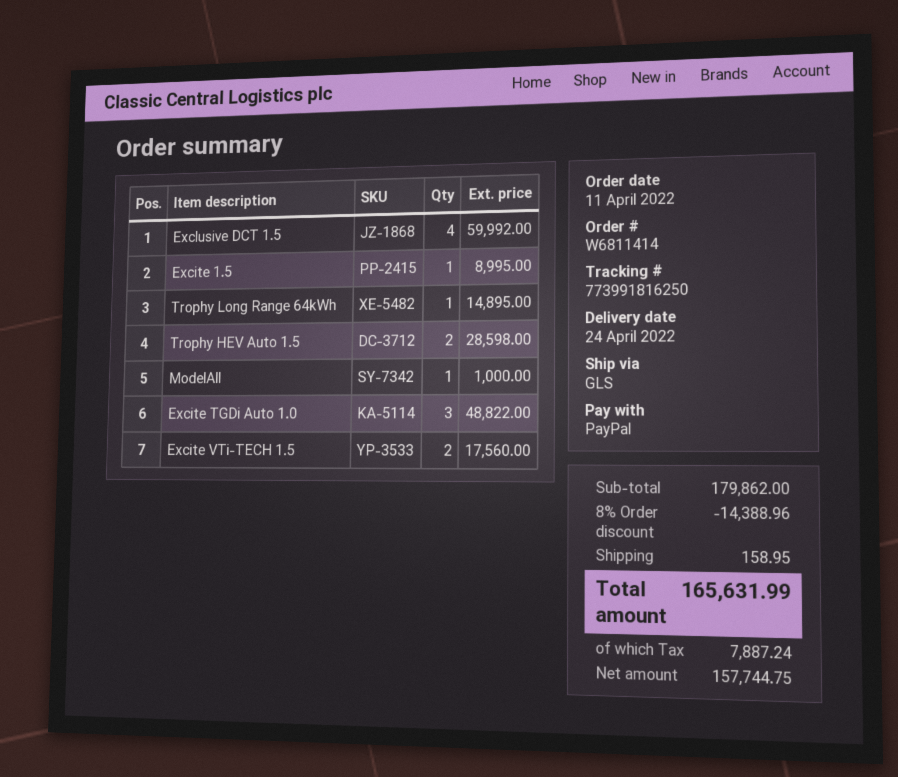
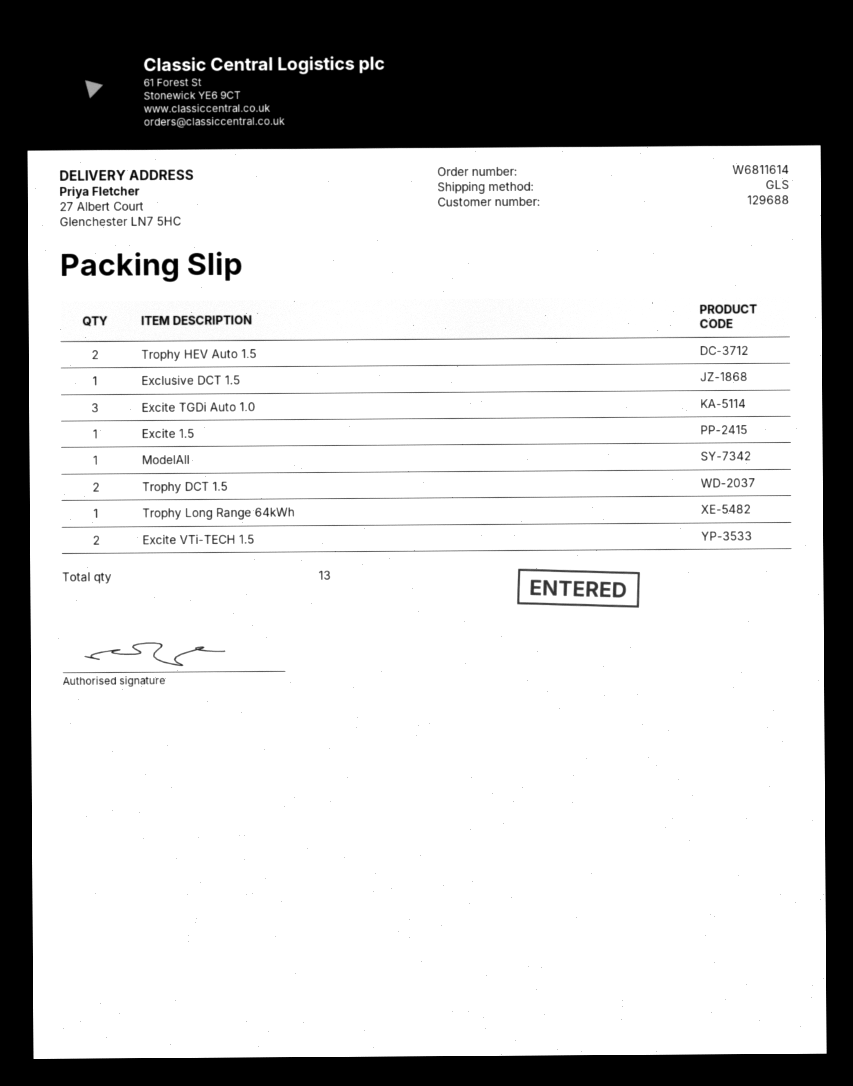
order number: W6811414 -> W6811614
Exclusive DCT 1.5: 4 -> 1
Trophy DCT 1.5: none -> 2

